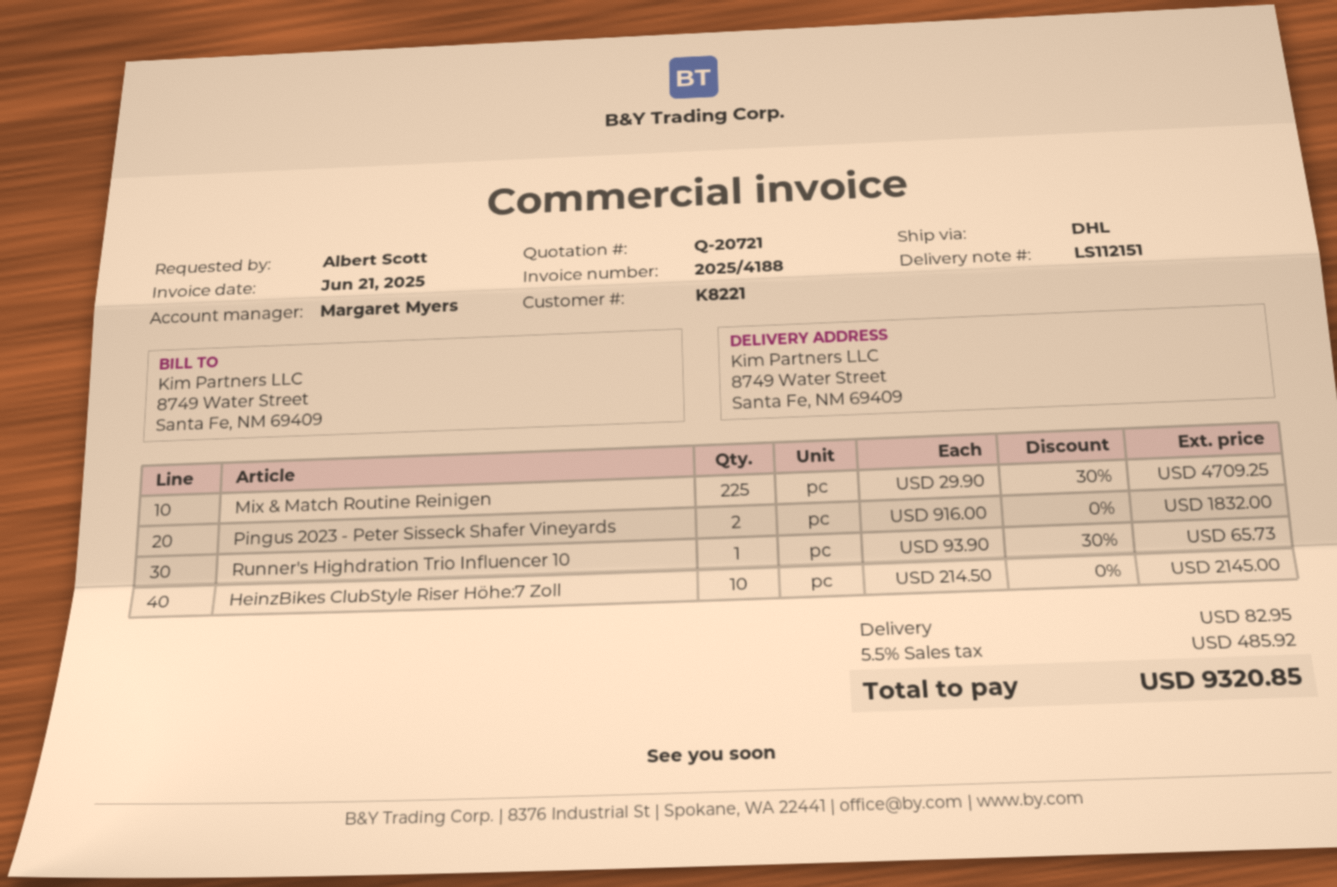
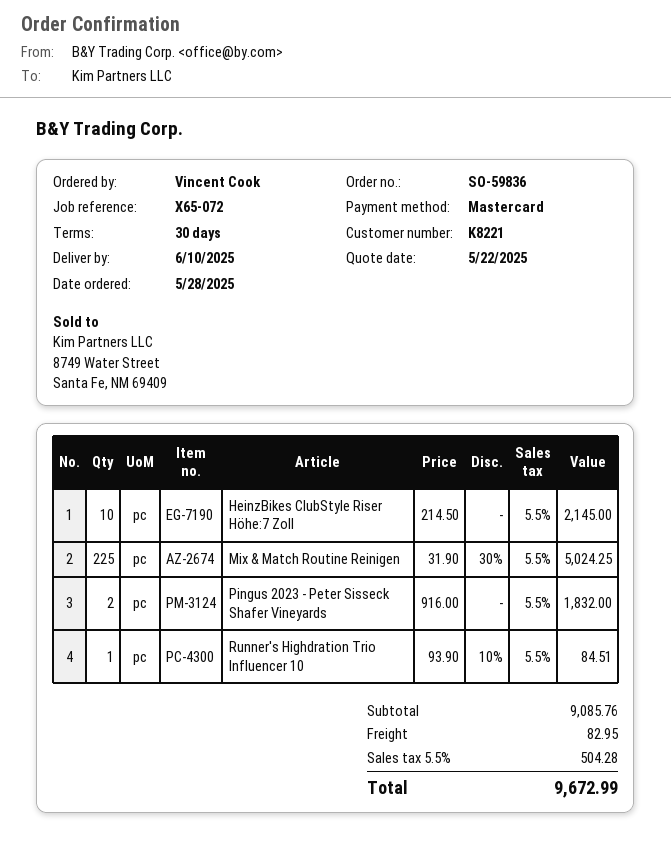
ordered by: Albert Scott -> Vincent Cook
Mix & Match Routine Reinigen: 225 x 29.90 - 30% = 4709.25 -> 225 x 31.90 - 30% = 5024.25
Runner's Highdration Trio Influencer 10: 1 x 93.90 - 30% = 65.73 -> 1 x 93.90 - 10% = 84.51
tax: 5.5% = 485.92 -> 5.5% = 504.28
total: 9320.85 -> 9672.99

